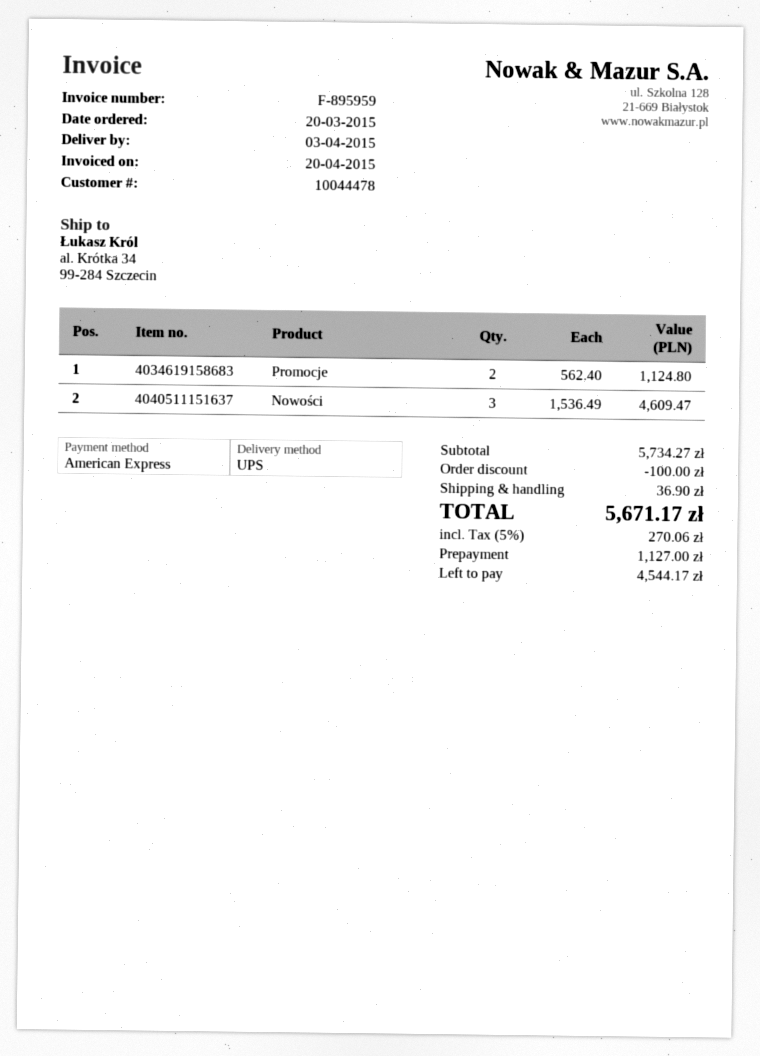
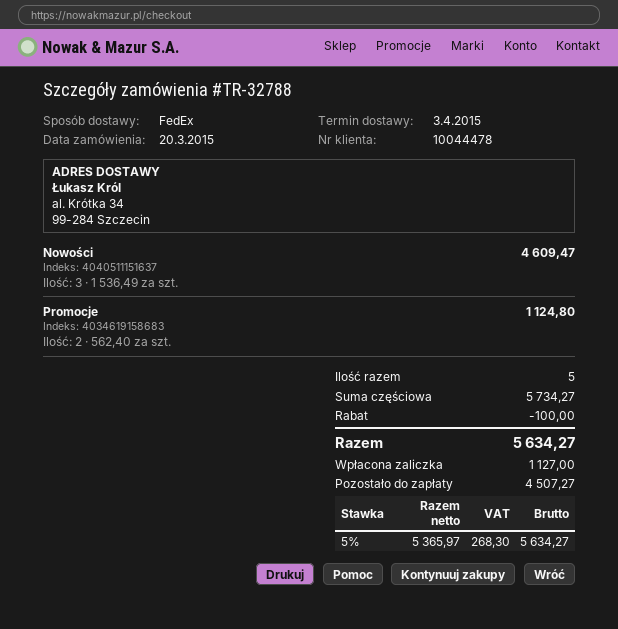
shipping method: UPS -> FedEx
shipping: 36.90 -> none
tax: 5% = 270.06 -> 5% = 268.30
total: 5671.17 -> 5634.27
balance: 4544.17 -> 4507.27

